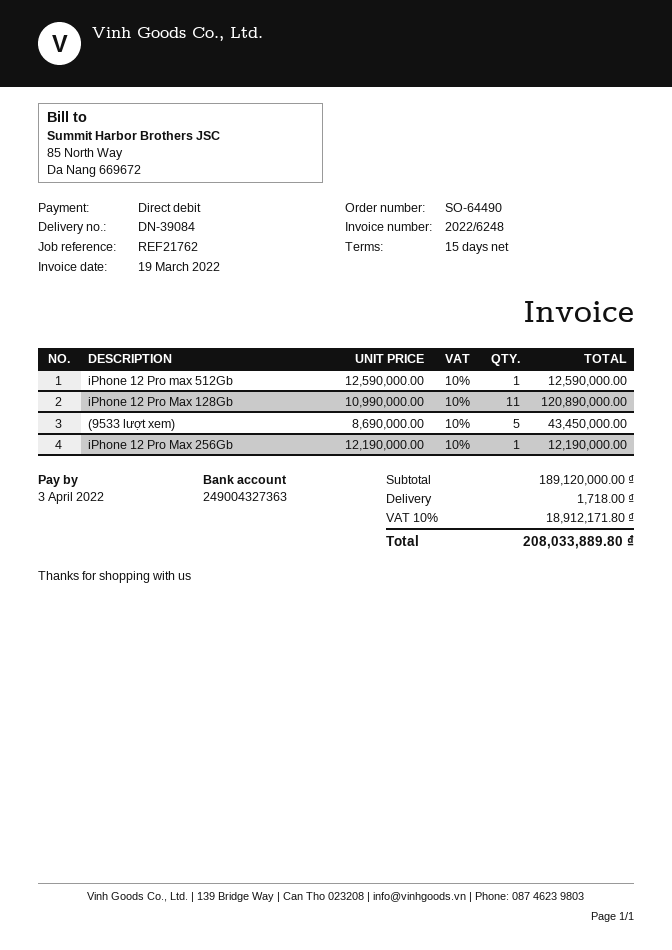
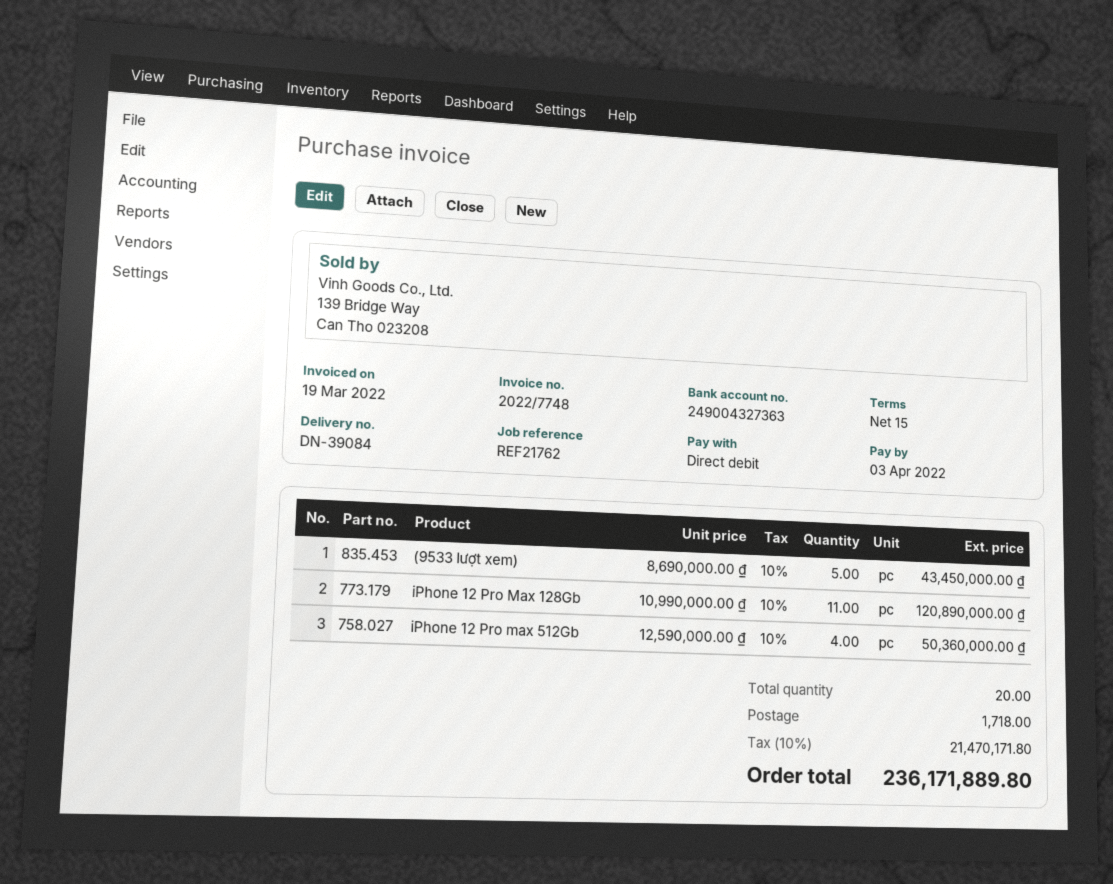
invoice number: 2022/6248 -> 2022/7748
iPhone 12 Pro max 512Gb: 1 x 12590000.00 = 12590000.00 -> 4 x 12590000.00 = 50360000.00
iPhone 12 Pro Max 256Gb: 1 x 12190000.00 = 12190000.00 -> none
tax: 10% = 18912171.80 -> 10% = 21470171.80
total: 208033889.80 -> 236171889.80

